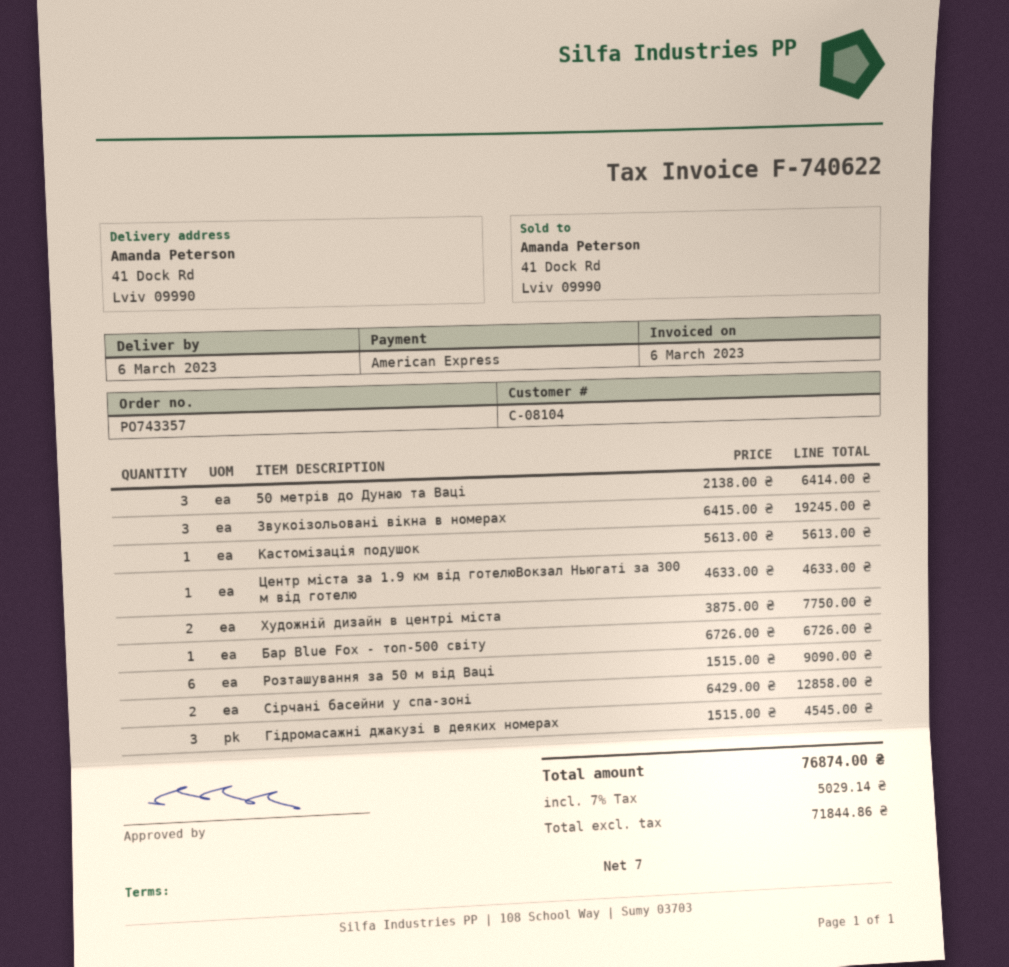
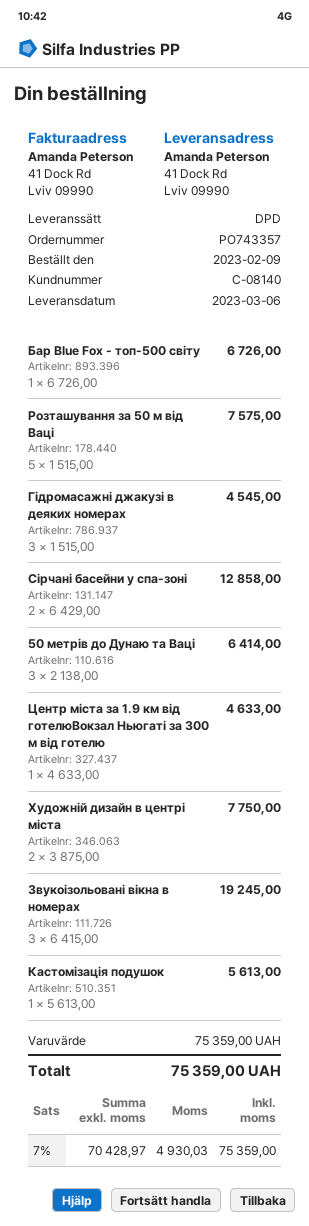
customer number: C-08104 -> C-08140
Розташування за 50 м від Ваці: 6 x 1515.00 = 9090.00 -> 5 x 1515.00 = 7575.00
net: 71844.86 -> 70428.97
tax: 7% = 5029.14 -> 7% = 4930.03
total: 76874.00 -> 75359.00

